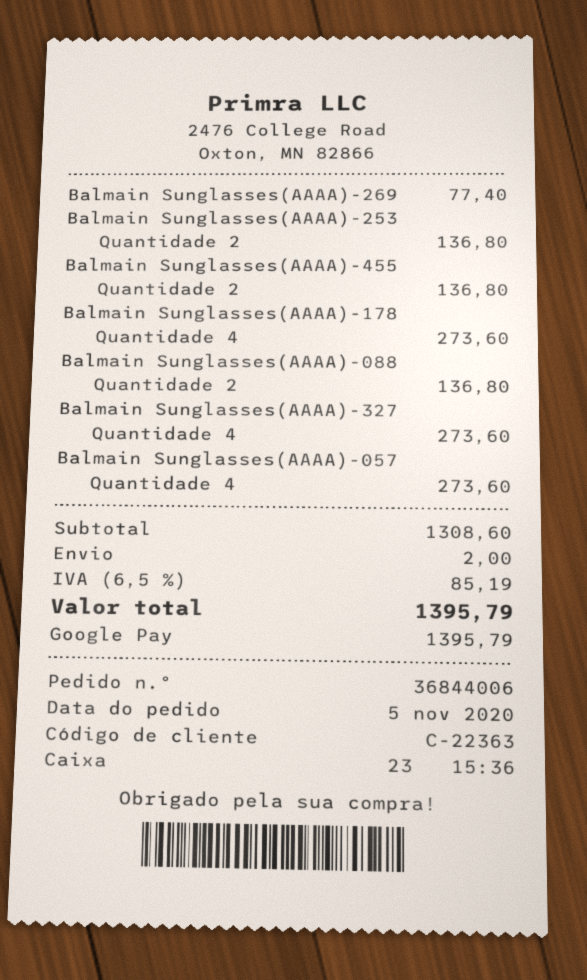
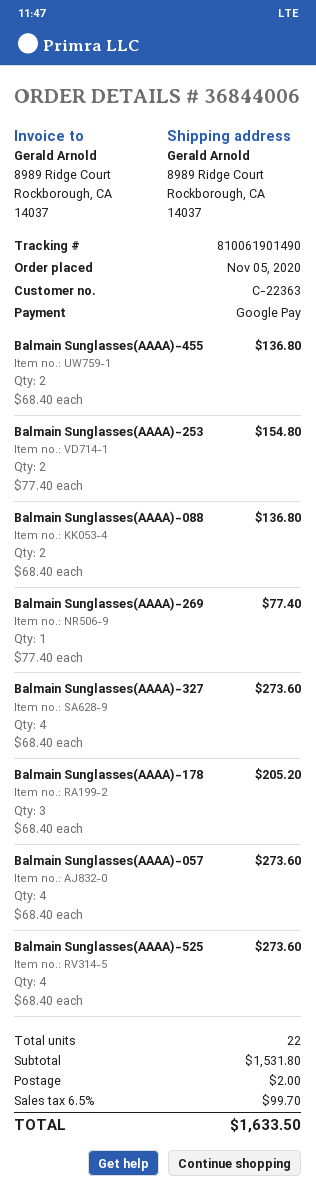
Balmain Sunglasses(AAAA)-253: 2 for 136.80 -> 2 for 154.80
Balmain Sunglasses(AAAA)-178: 4 for 273.60 -> 3 for 205.20
Balmain Sunglasses(AAAA)-525: none -> 4 for 273.60
subtotal: 1308.60 -> 1531.80
tax: 6.5% = 85.19 -> 6.5% = 99.70
total: 1395.79 -> 1633.50

